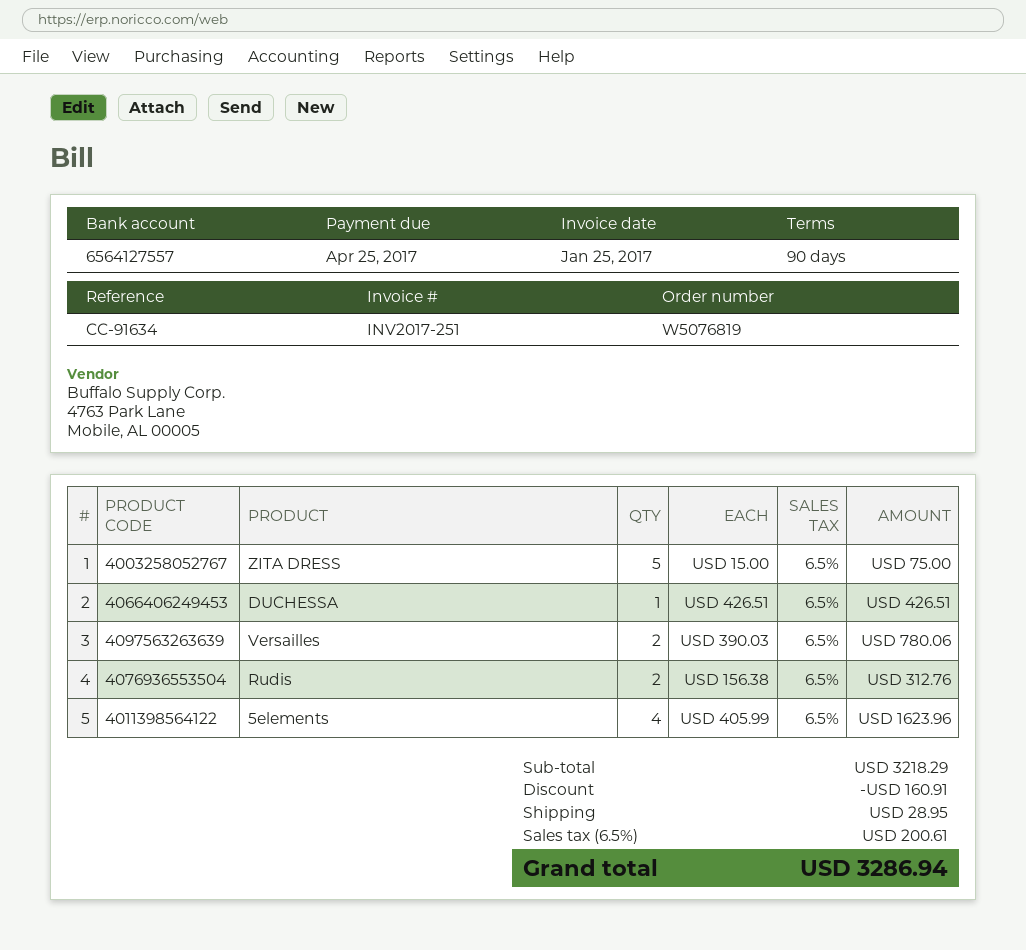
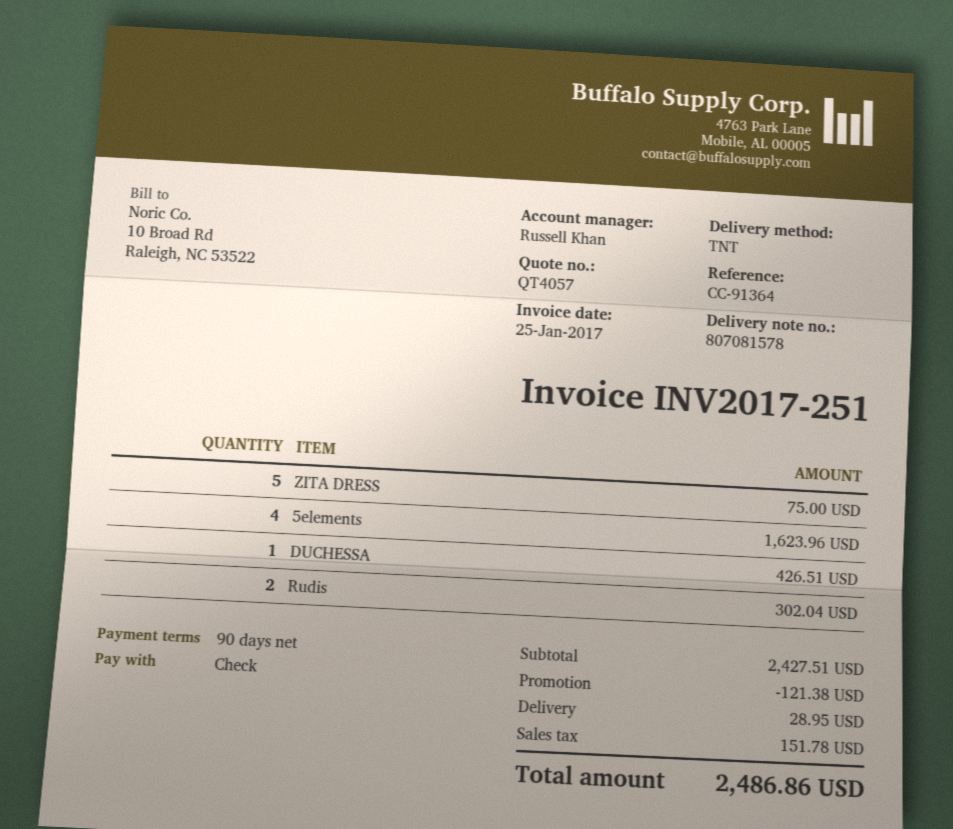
reference: CC-91634 -> CC-91364
Versailles: 2 for 780.06 -> none
Rudis: 2 for 312.76 -> 2 for 302.04
subtotal: 3218.29 -> 2427.51
discount: 160.91 -> 121.38
tax: 200.61 -> 151.78
total: 3286.94 -> 2486.86

